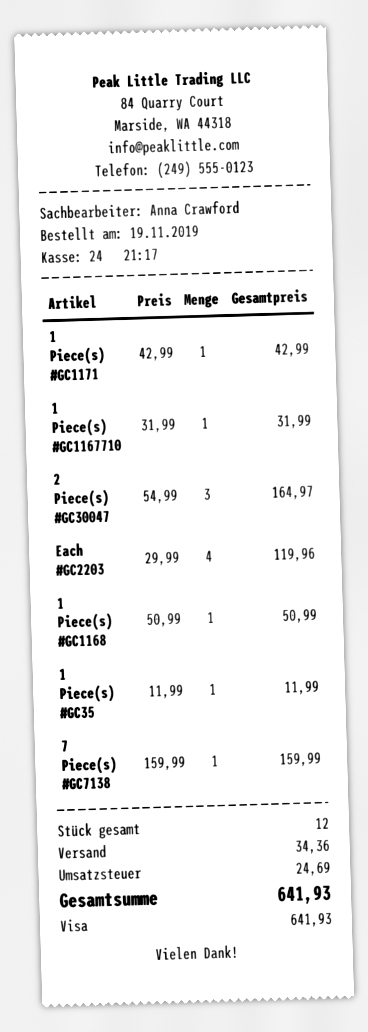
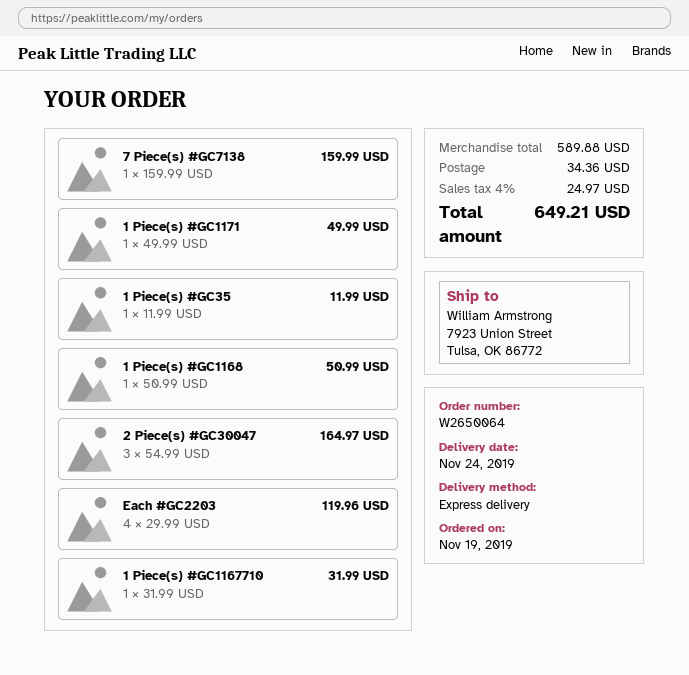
1 Piece(s) #GC1171: 1 x 42.99 = 42.99 -> 1 x 49.99 = 49.99
tax: 24.69 -> 24.97
total: 641.93 -> 649.21

